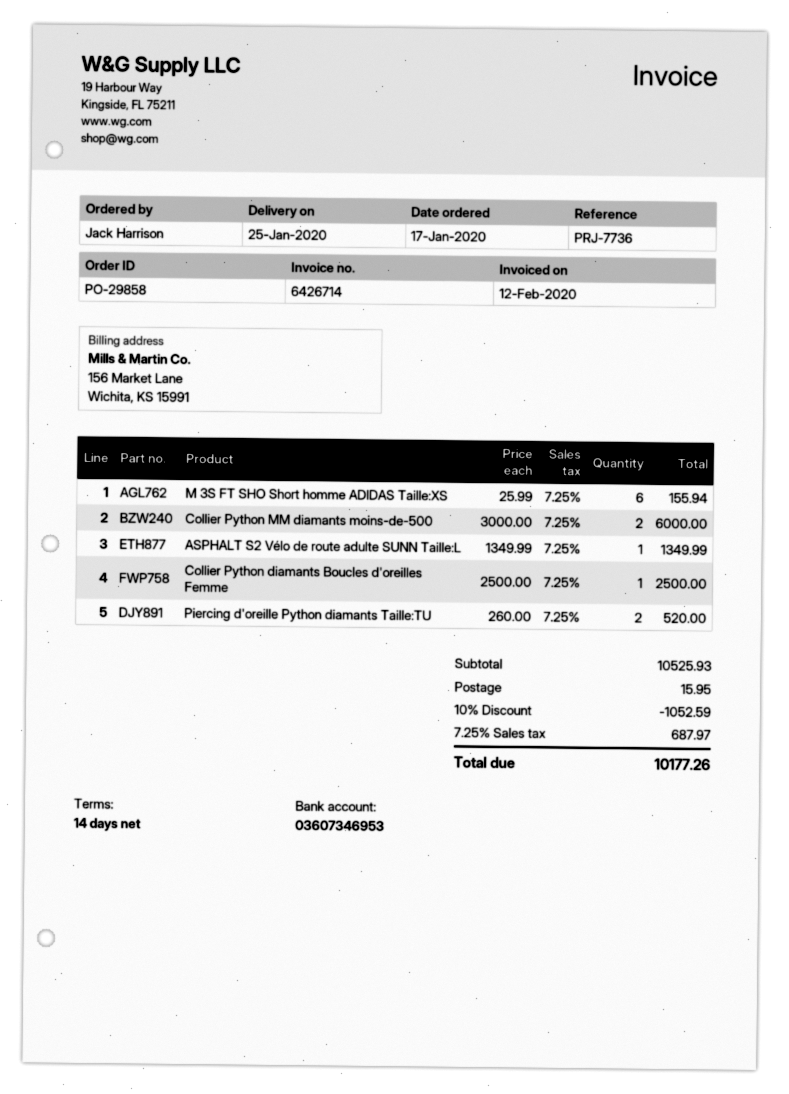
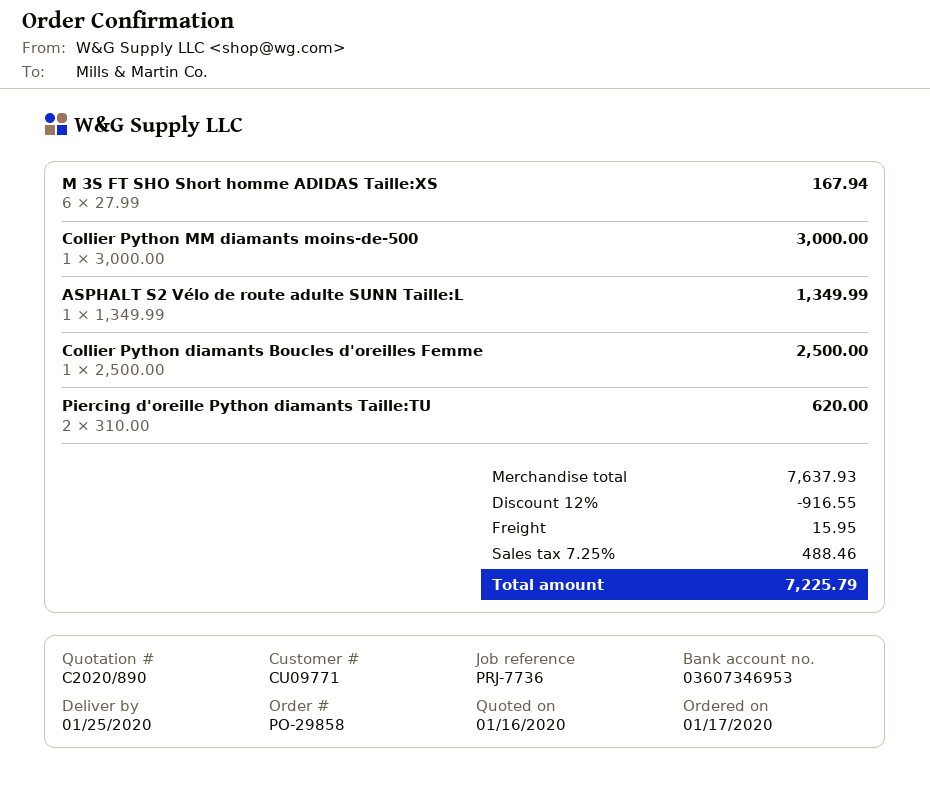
M 3S FT SHO Short homme ADIDAS Taille:XS: 6 x 25.99 = 155.94 -> 6 x 27.99 = 167.94
Collier Python MM diamants moins-de-500: 2 x 3000.00 = 6000.00 -> 1 x 3000.00 = 3000.00
Piercing d'oreille Python diamants Taille:TU: 2 x 260.00 = 520.00 -> 2 x 310.00 = 620.00
subtotal: 10525.93 -> 7637.93
discount: 10% = 1052.59 -> 12% = 916.55
tax: 7.25% = 687.97 -> 7.25% = 488.46
total: 10177.26 -> 7225.79

